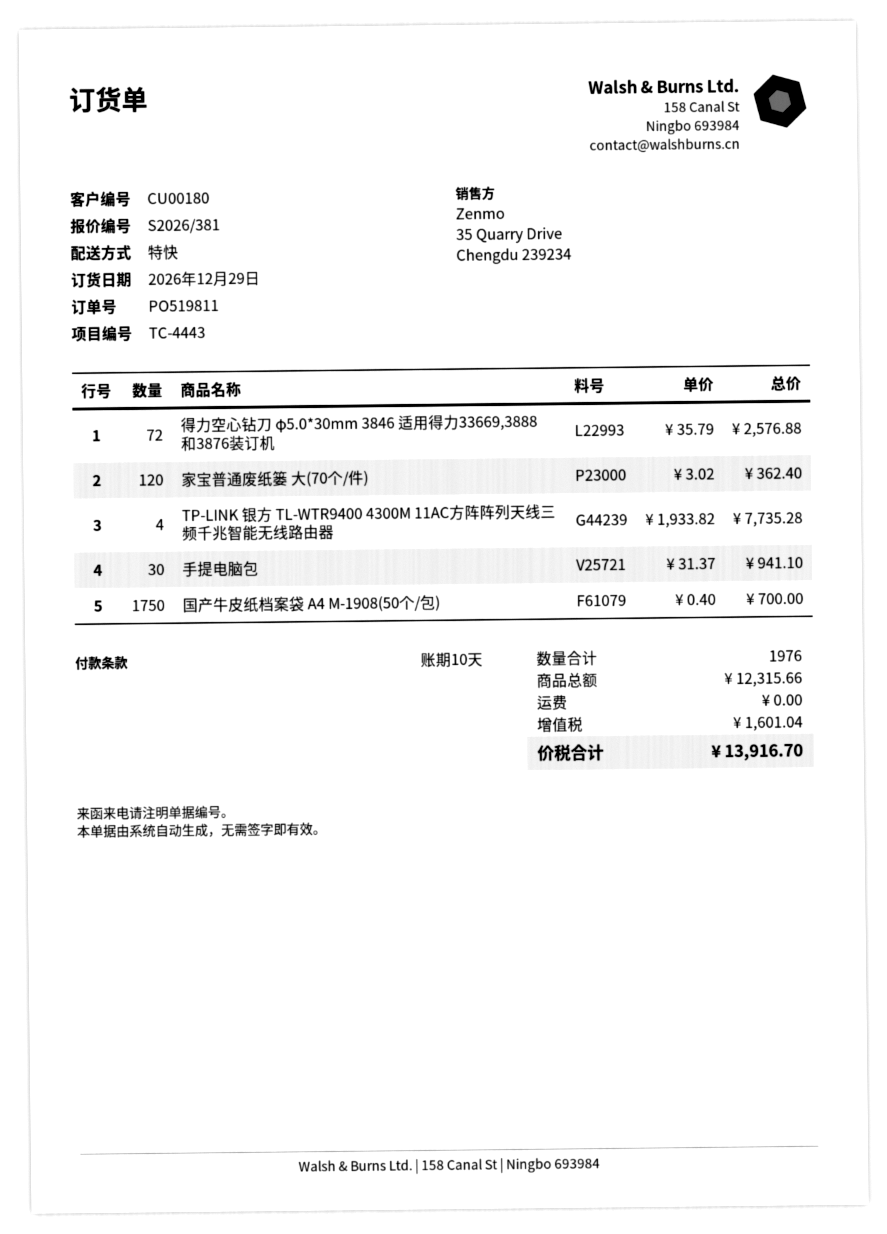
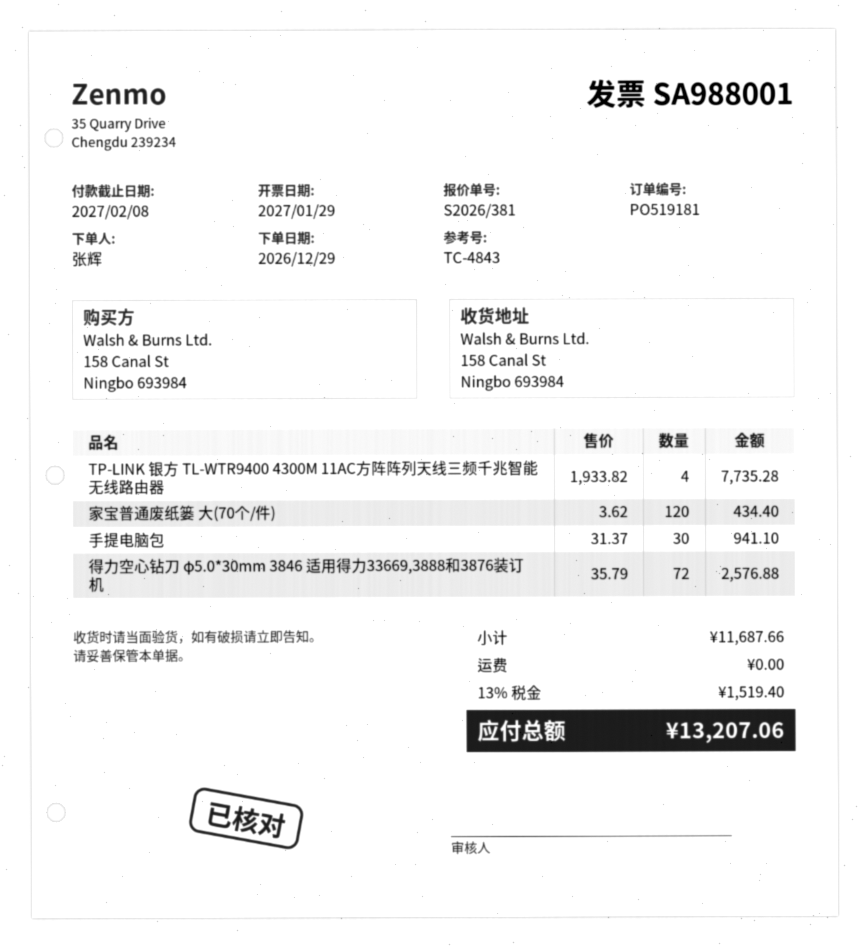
order number: PO519811 -> PO519181
reference: TC-4443 -> TC-4843
家宝普通废纸篓 大(70个/件): 120 x 3.02 = 362.40 -> 120 x 3.62 = 434.40
国产牛皮纸档案袋 A4 M-1908(50个/包): 1750 x 0.40 = 700.00 -> none
subtotal: 12315.66 -> 11687.66
tax: 1601.04 -> 1519.40
total: 13916.70 -> 13207.06

